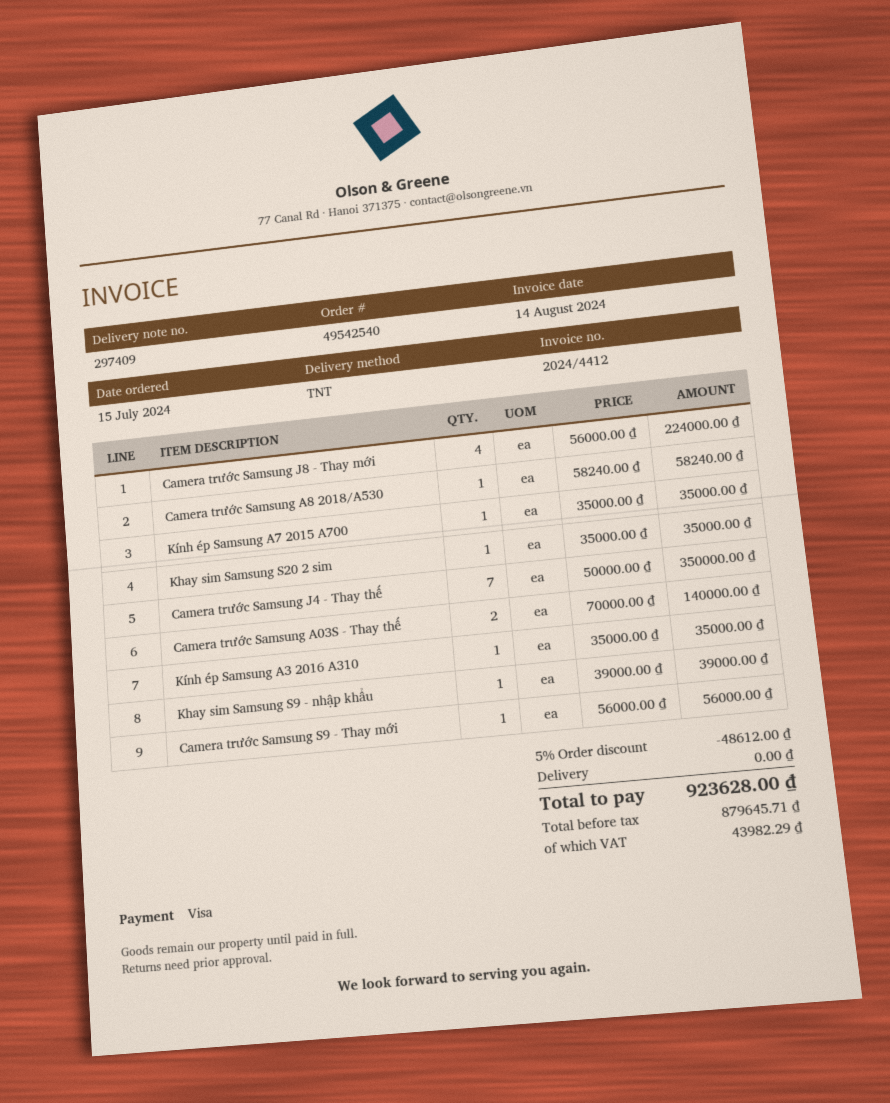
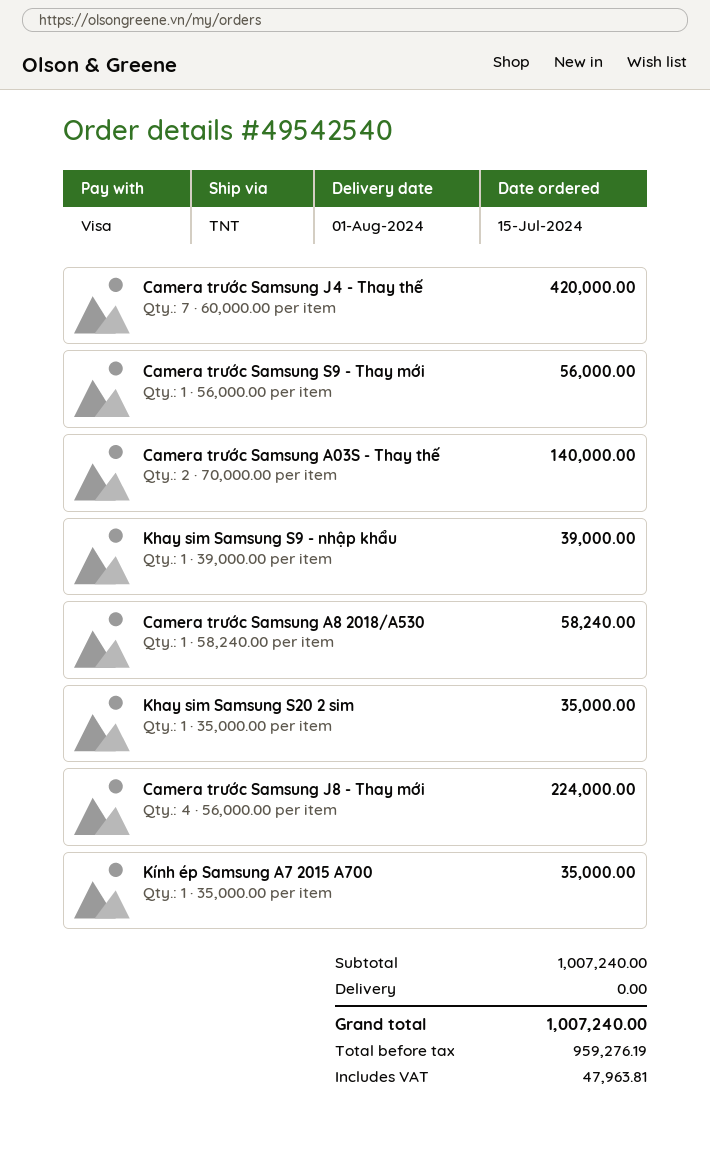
Camera trước Samsung J4 - Thay thế: 7 x 50000.00 = 350000.00 -> 7 x 60000.00 = 420000.00
Kính ép Samsung A3 2016 A310: 1 x 35000.00 = 35000.00 -> none
discount: 5% = 48612.00 -> none
net: 879645.71 -> 959276.19
tax: 43982.29 -> 47963.81
total: 923628.00 -> 1007240.00

